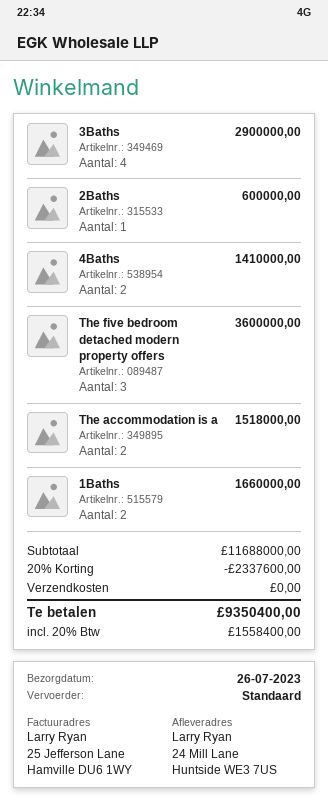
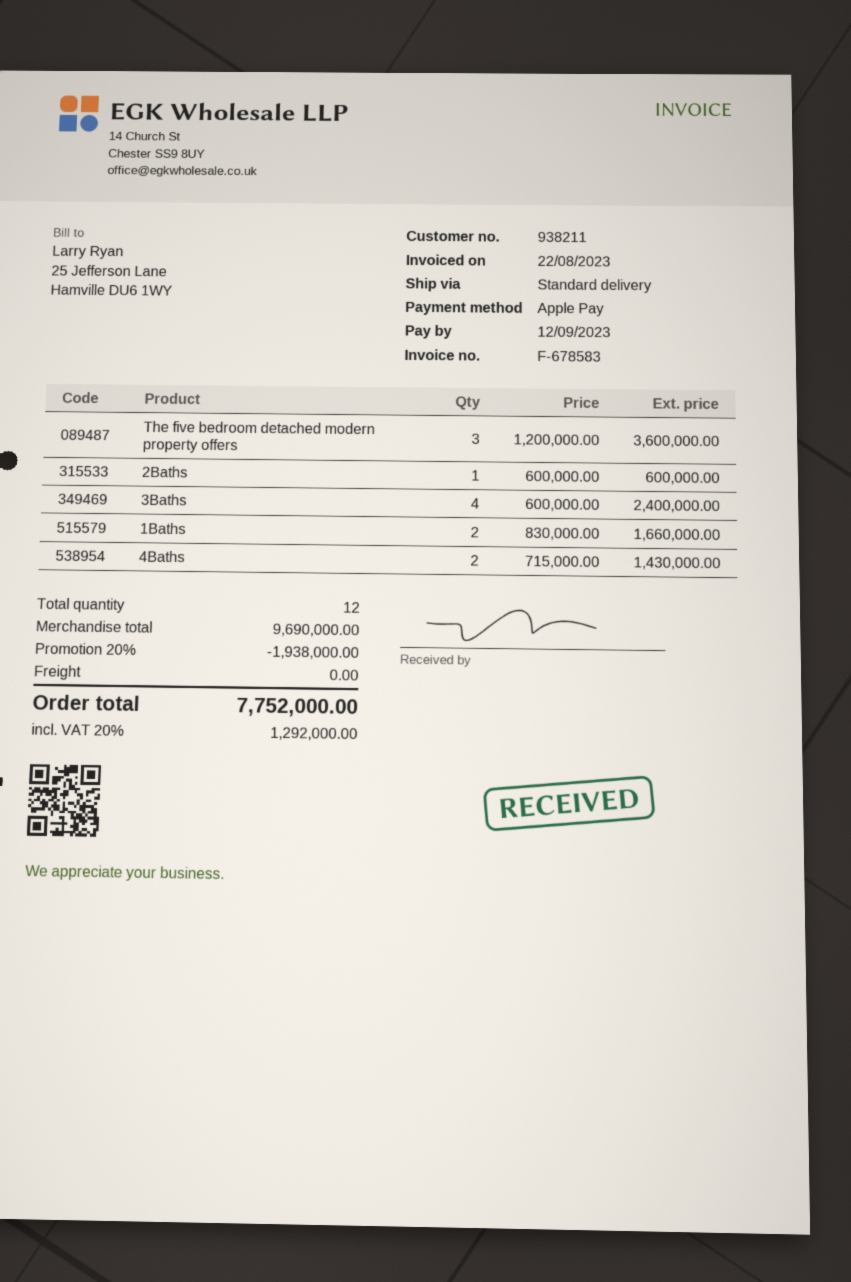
3Baths: 4 for 2900000.00 -> 4 for 2400000.00
4Baths: 2 for 1410000.00 -> 2 for 1430000.00
The accommodation is a: 2 for 1518000.00 -> none
subtotal: 11688000.00 -> 9690000.00
discount: 20% = 2337600.00 -> 20% = 1938000.00
tax: 20% = 1558400.00 -> 20% = 1292000.00
total: 9350400.00 -> 7752000.00

